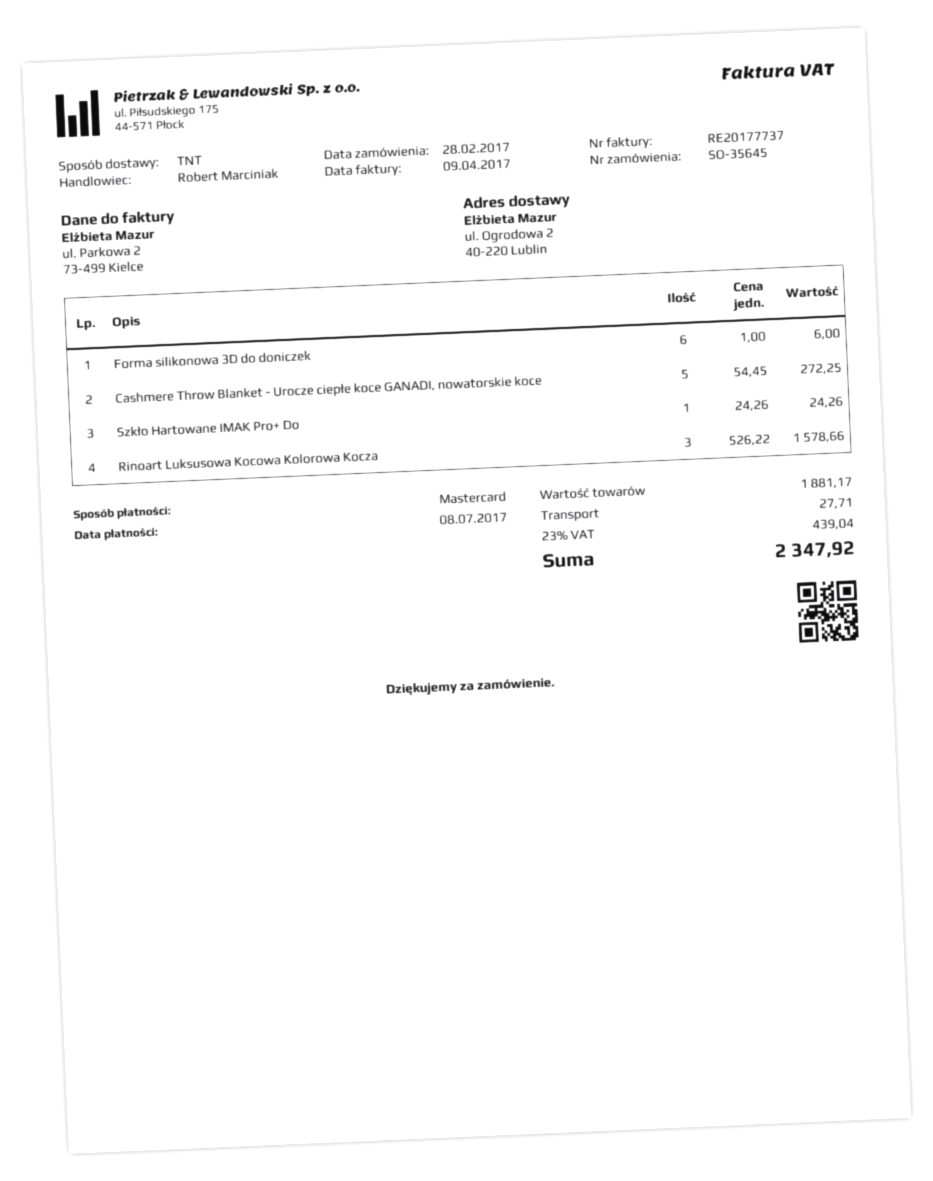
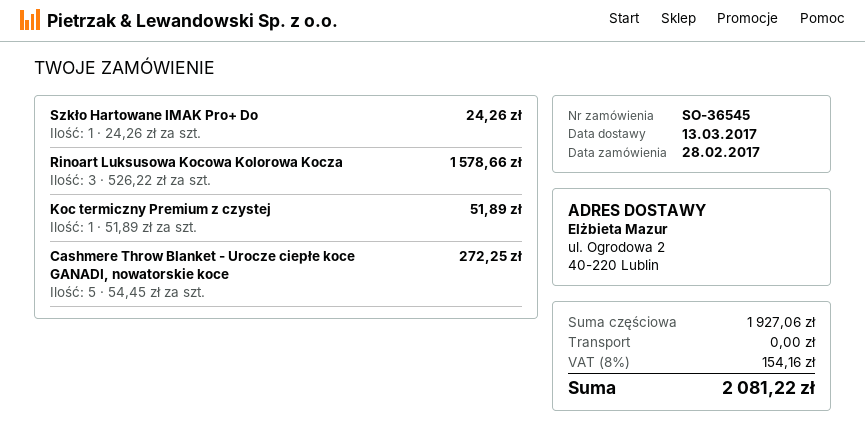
order number: SO-35645 -> SO-36545
Forma silikonowa 3D do doniczek: 6 x 1.00 = 6.00 -> none
Koc termiczny Premium z czystej: none -> 1 x 51.89 = 51.89
subtotal: 1881.17 -> 1927.06
shipping: 27.71 -> 0.00
tax: 23% = 439.04 -> 8% = 154.16
total: 2347.92 -> 2081.22

